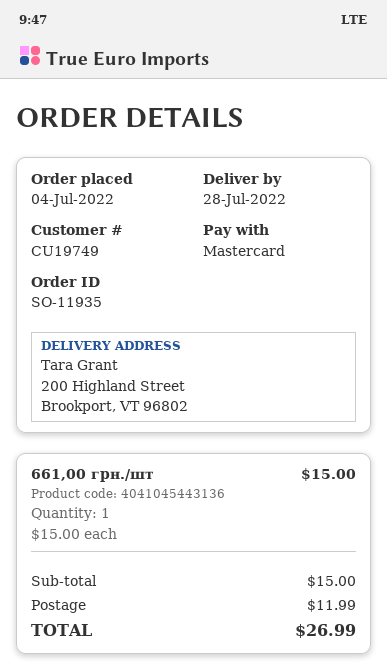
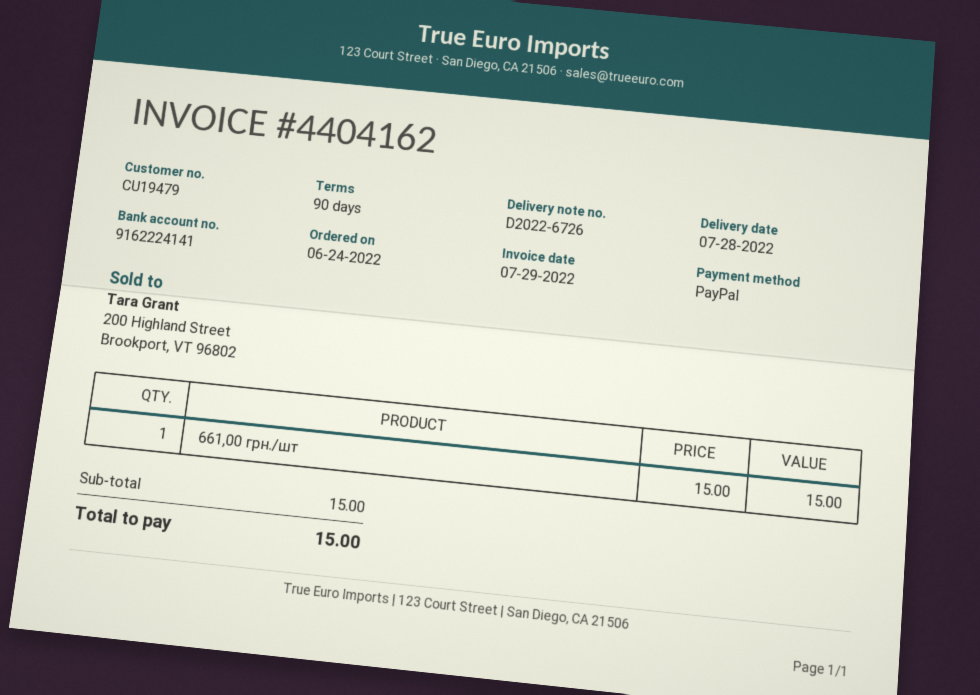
order date: 2022-07-04 -> 2022-06-24
customer number: CU19749 -> CU19479
payment method: Mastercard -> PayPal
shipping: 11.99 -> none
total: 26.99 -> 15.00

